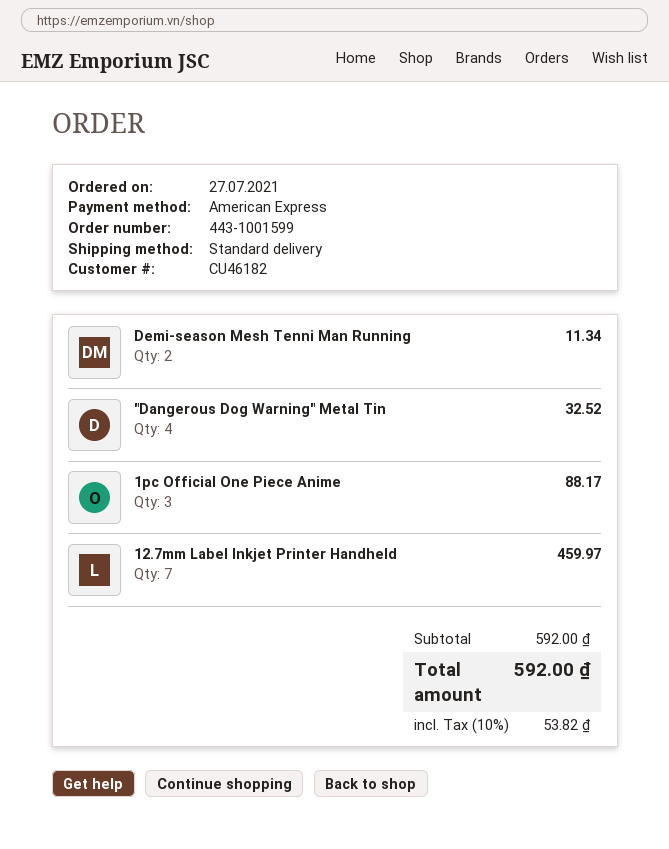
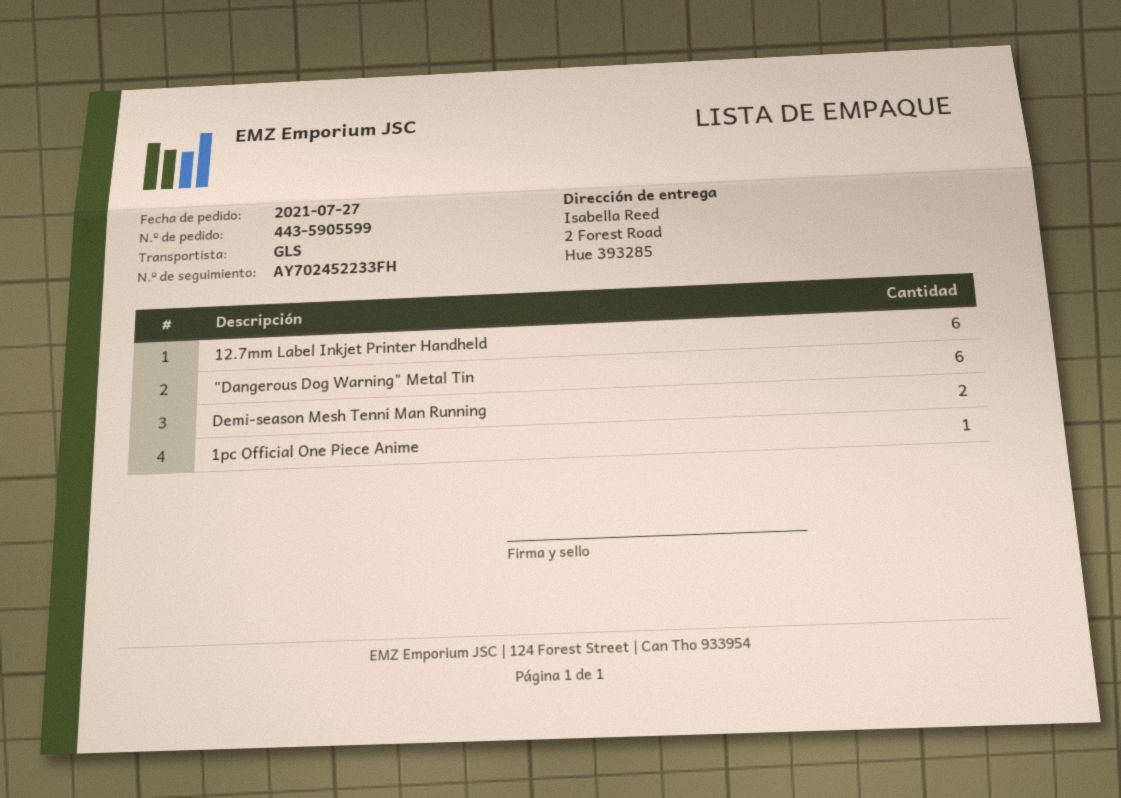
order number: 443-1001599 -> 443-5905599
shipping method: standard -> GLS
"Dangerous Dog Warning" Metal Tin: 4 -> 6
1pc Official One Piece Anime: 3 -> 1
12.7mm Label Inkjet Printer Handheld: 7 -> 6

